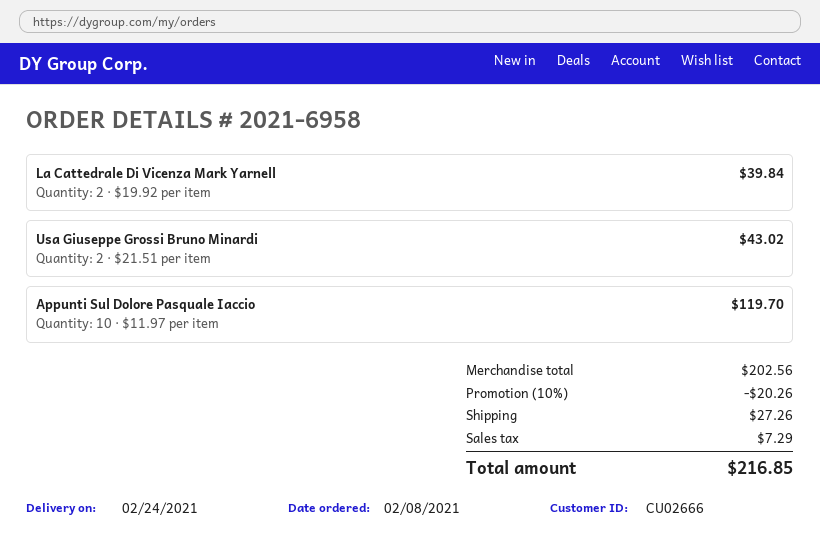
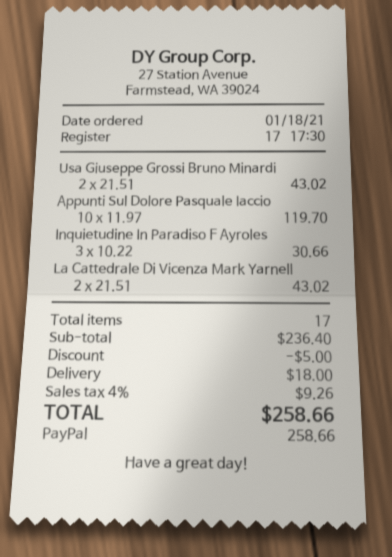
order date: 2021-02-08 -> 2021-01-18
La Cattedrale Di Vicenza Mark Yarnell: 2 x 19.92 = 39.84 -> 2 x 21.51 = 43.02
Inquietudine In Paradiso F Ayroles: none -> 3 x 10.22 = 30.66
subtotal: 202.56 -> 236.40
discount: 20.26 -> 5.00
shipping: 27.26 -> 18.00
tax: 7.29 -> 9.26
total: 216.85 -> 258.66

